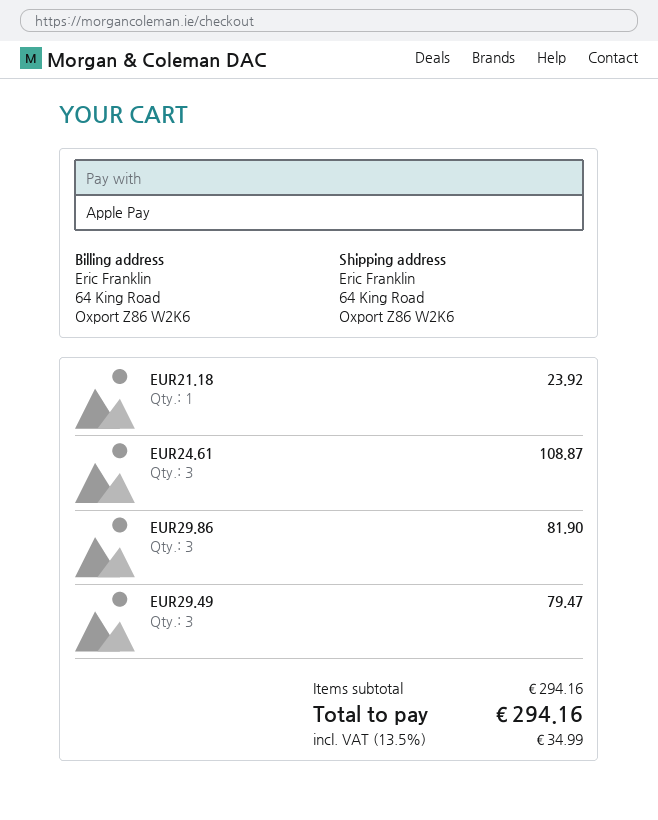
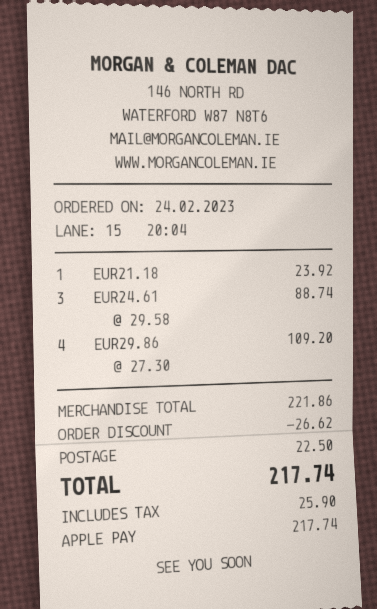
EUR24.61: 3 for 108.87 -> 3 for 88.74
EUR29.86: 3 for 81.90 -> 4 for 109.20
EUR29.49: 3 for 79.47 -> none
subtotal: 294.16 -> 221.86
discount: none -> 26.62
shipping: none -> 22.50
tax: 34.99 -> 25.90
total: 294.16 -> 217.74

